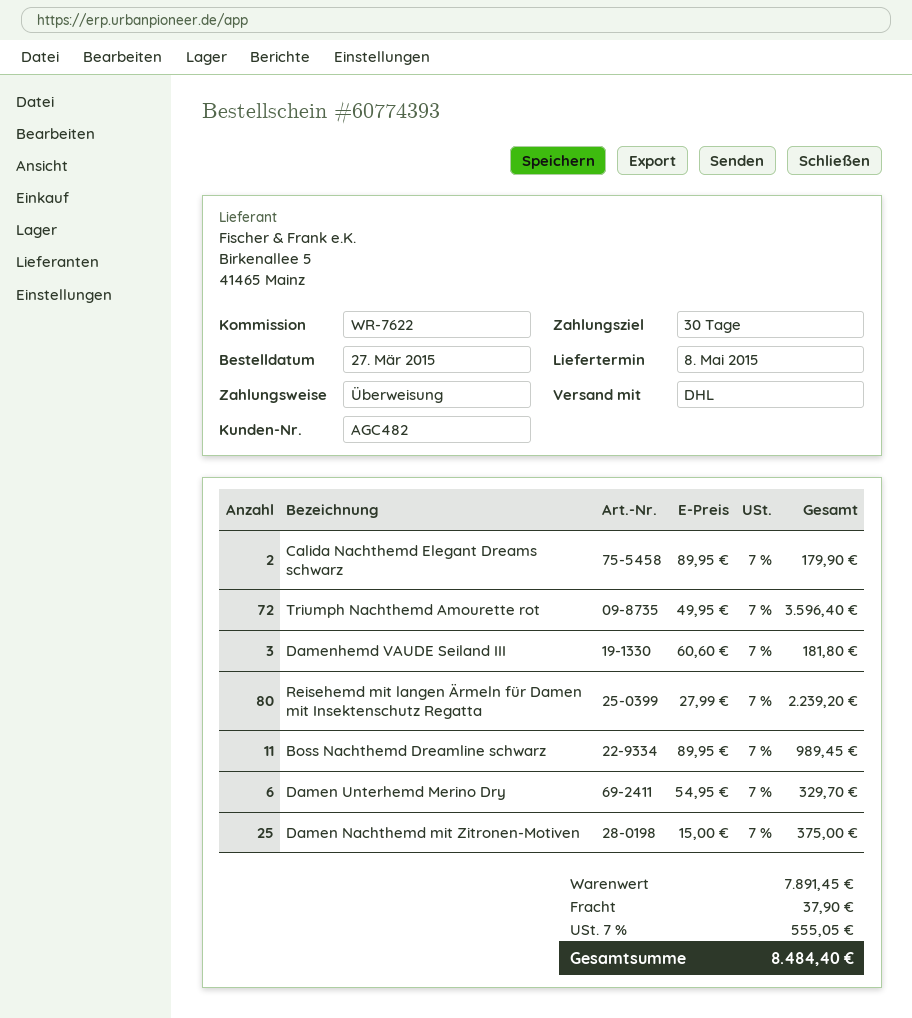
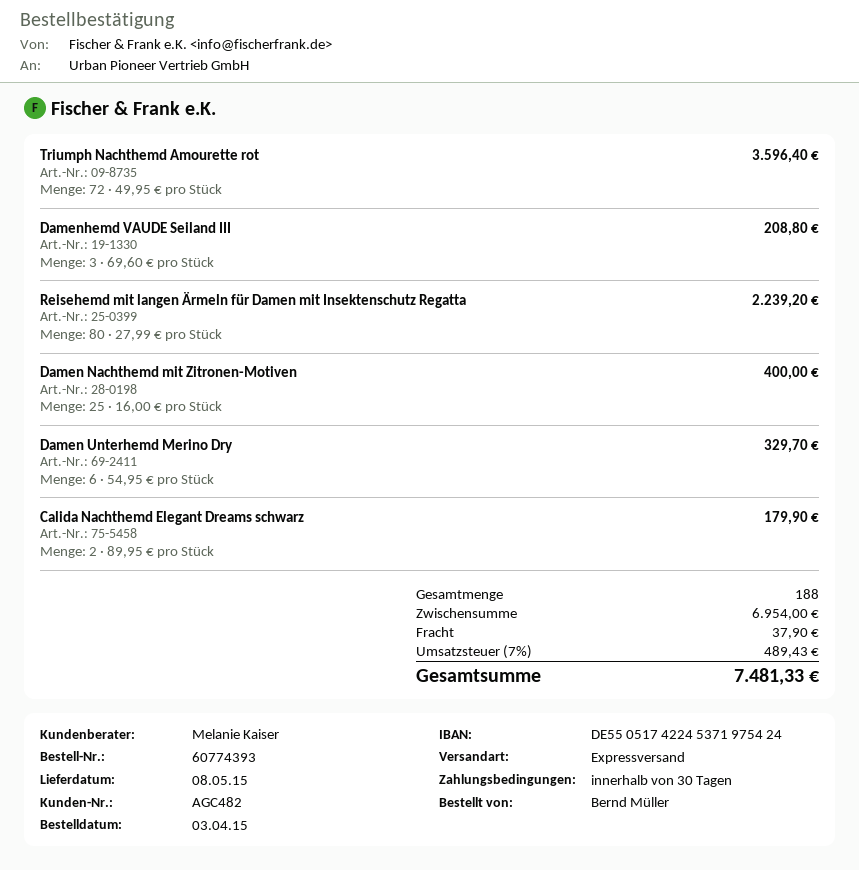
order date: 2015-03-27 -> 2015-04-03
shipping method: DHL -> express
Damenhemd VAUDE Seiland III: 3 x 60.60 = 181.80 -> 3 x 69.60 = 208.80
Boss Nachthemd Dreamline schwarz: 11 x 89.95 = 989.45 -> none
Damen Nachthemd mit Zitronen-Motiven: 25 x 15.00 = 375.00 -> 25 x 16.00 = 400.00
subtotal: 7891.45 -> 6954.00
tax: 7% = 555.05 -> 7% = 489.43
total: 8484.40 -> 7481.33

